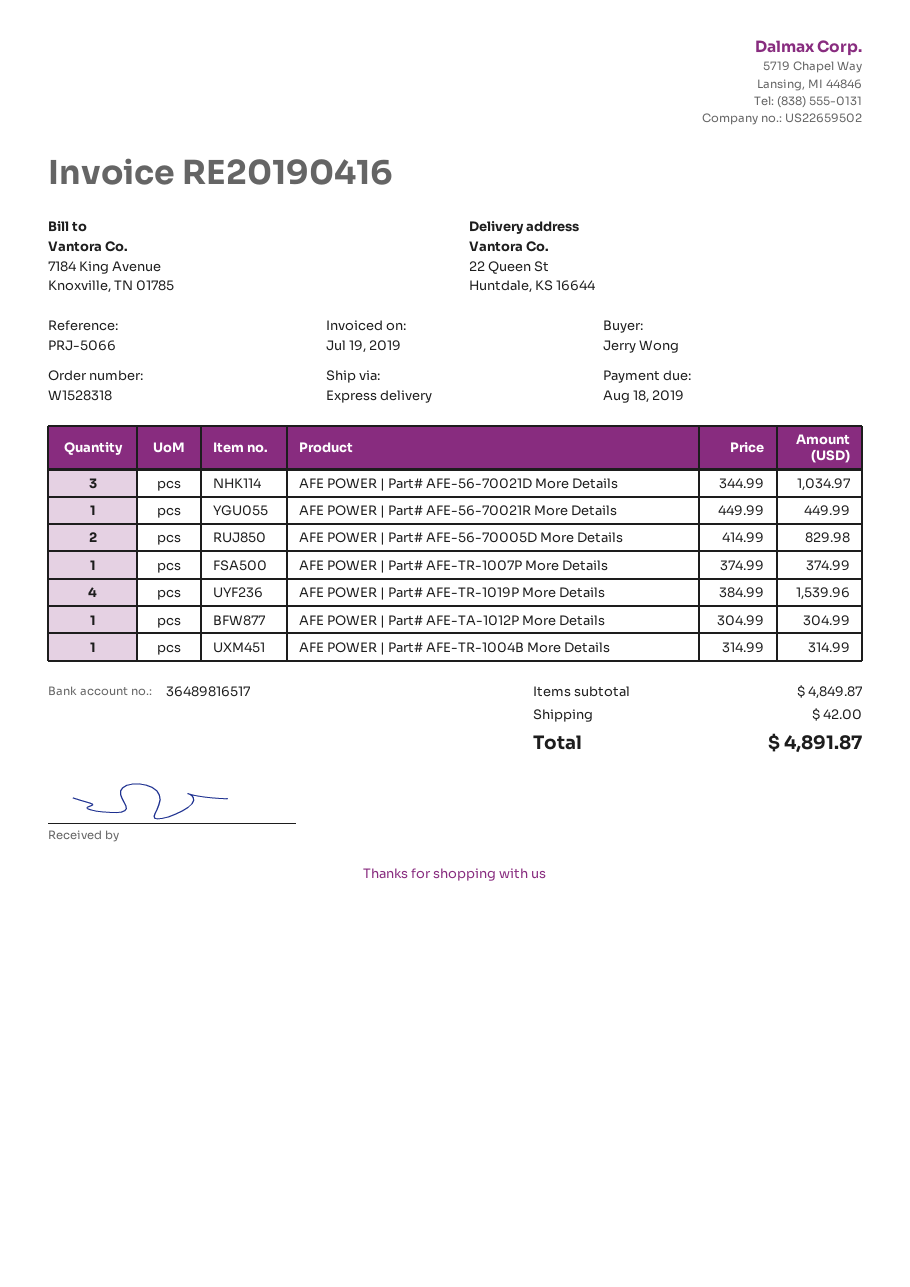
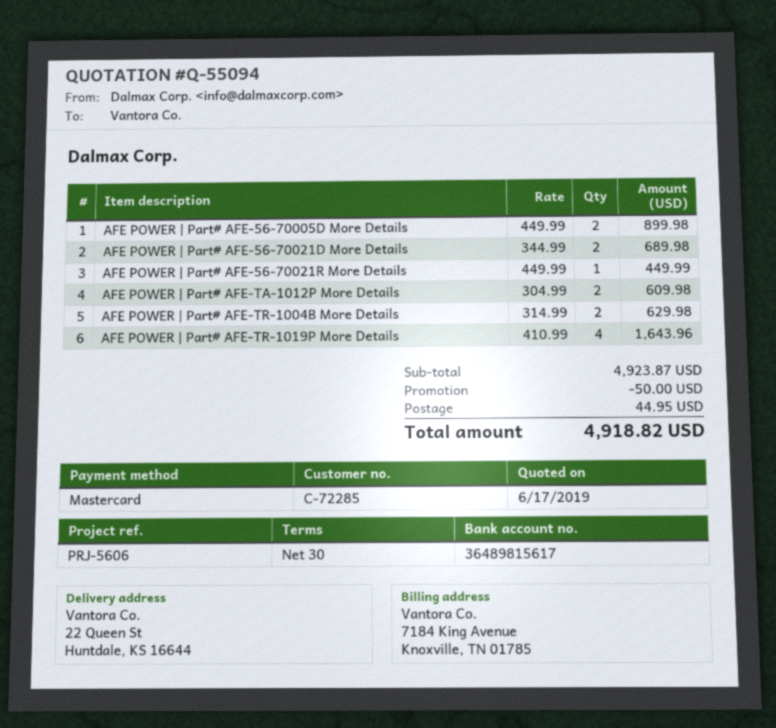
reference: PRJ-5066 -> PRJ-5606
bank account: 36489816517 -> 36489815617
AFE POWER | Part# AFE-56-70021D More Details: 3 x 344.99 = 1034.97 -> 2 x 344.99 = 689.98
AFE POWER | Part# AFE-56-70005D More Details: 2 x 414.99 = 829.98 -> 2 x 449.99 = 899.98
AFE POWER | Part# AFE-TR-1007P More Details: 1 x 374.99 = 374.99 -> none
AFE POWER | Part# AFE-TR-1019P More Details: 4 x 384.99 = 1539.96 -> 4 x 410.99 = 1643.96
AFE POWER | Part# AFE-TA-1012P More Details: 1 x 304.99 = 304.99 -> 2 x 304.99 = 609.98
AFE POWER | Part# AFE-TR-1004B More Details: 1 x 314.99 = 314.99 -> 2 x 314.99 = 629.98
subtotal: 4849.87 -> 4923.87
discount: none -> 50.00
shipping: 42.00 -> 44.95
total: 4891.87 -> 4918.82

